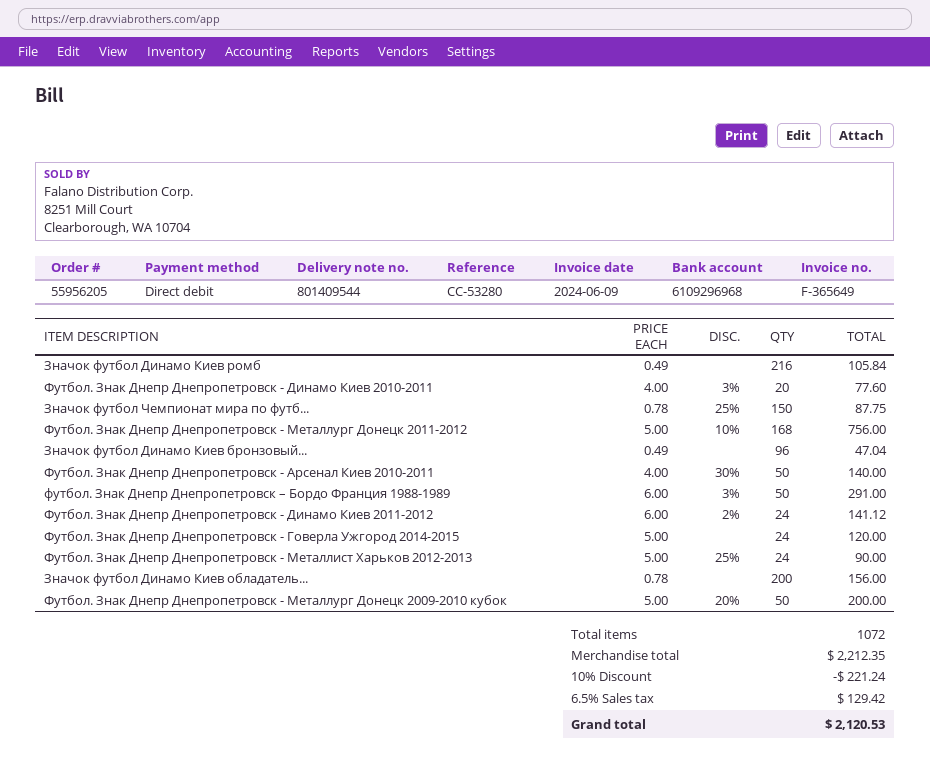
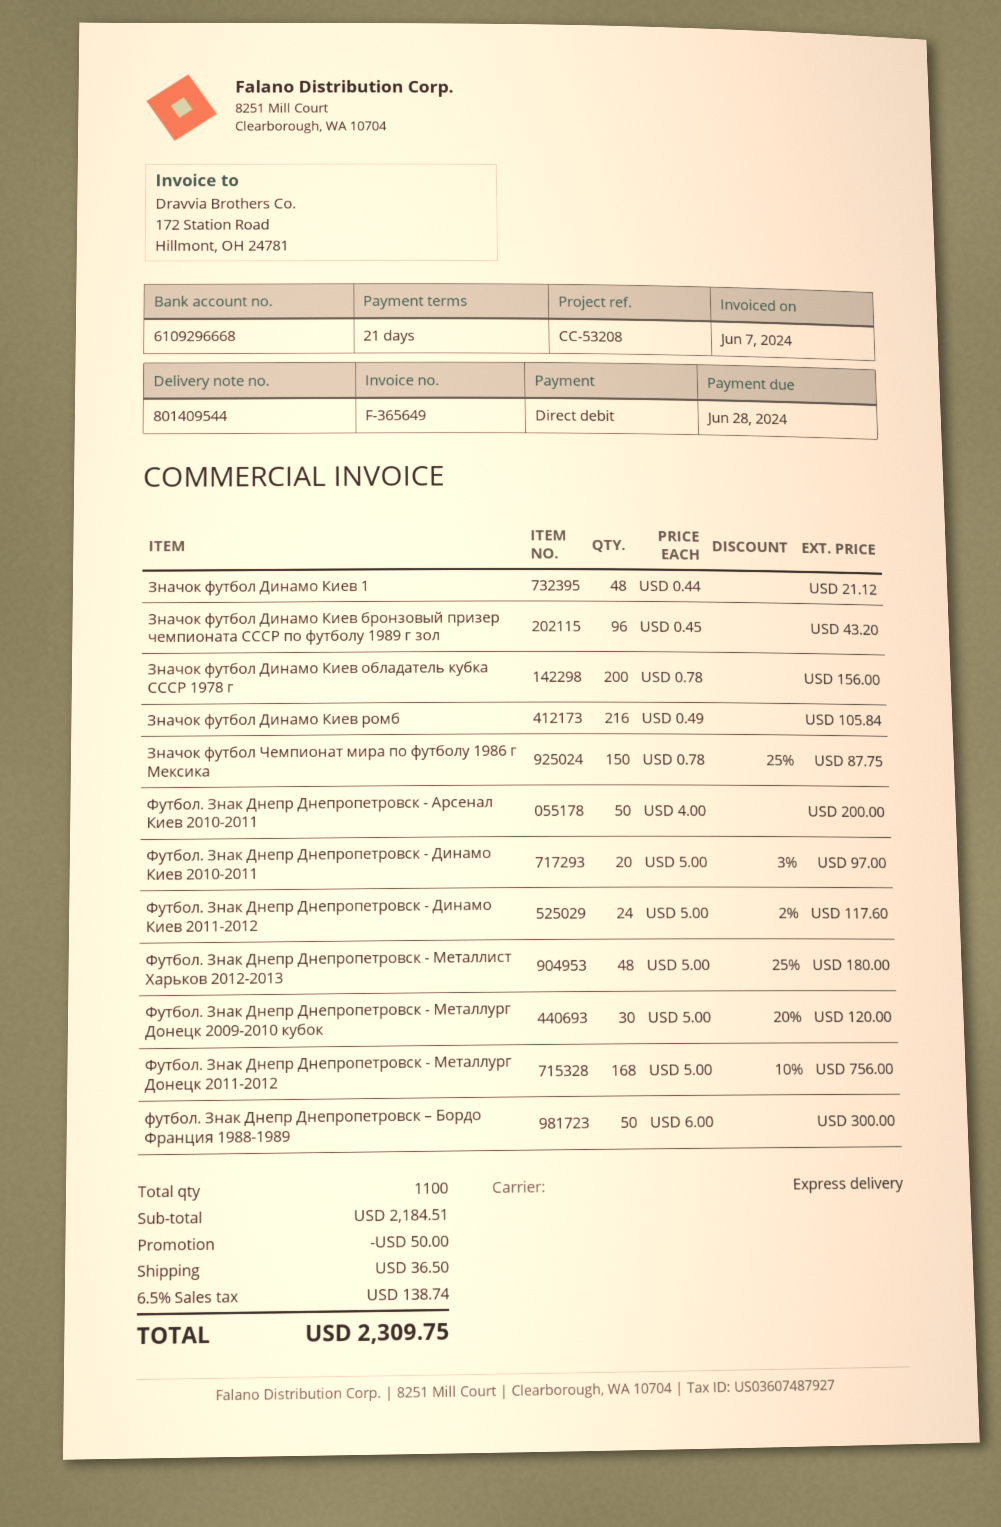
invoice date: 2024-06-09 -> 2024-06-07
reference: CC-53280 -> CC-53208
bank account: 6109296968 -> 6109296668
Футбол. Знак Днепр Днепропетровск - Динамо Киев 2010-2011: 20 x 4.00 - 3% = 77.60 -> 20 x 5.00 - 3% = 97.00
Значок футбол Динамо Киев бронзовый...: 96 x 0.49 = 47.04 -> 96 x 0.45 = 43.20
Футбол. Знак Днепр Днепропетровск - Арсенал Киев 2010-2011: 50 x 4.00 - 30% = 140.00 -> 50 x 4.00 = 200.00
футбол. Знак Днепр Днепропетровск – Бордо Франция 1988-1989: 50 x 6.00 - 3% = 291.00 -> 50 x 6.00 = 300.00
Футбол. Знак Днепр Днепропетровск - Динамо Киев 2011-2012: 24 x 6.00 - 2% = 141.12 -> 24 x 5.00 - 2% = 117.60
Футбол. Знак Днепр Днепропетровск - Говерла Ужгород 2014-2015: 24 x 5.00 = 120.00 -> none
Футбол. Знак Днепр Днепропетровск - Металлист Харьков 2012-2013: 24 x 5.00 - 25% = 90.00 -> 48 x 5.00 - 25% = 180.00
Футбол. Знак Днепр Днепропетровск - Металлург Донецк 2009-2010 кубок: 50 x 5.00 - 20% = 200.00 -> 30 x 5.00 - 20% = 120.00
Значок футбол Динамо Киев 1: none -> 48 x 0.44 = 21.12
total quantity: 1072 -> 1100
subtotal: 2212.35 -> 2184.51
discount: 221.24 -> 50.00
shipping: none -> 36.50
tax: 6.5% = 129.42 -> 6.5% = 138.74
total: 2120.53 -> 2309.75

